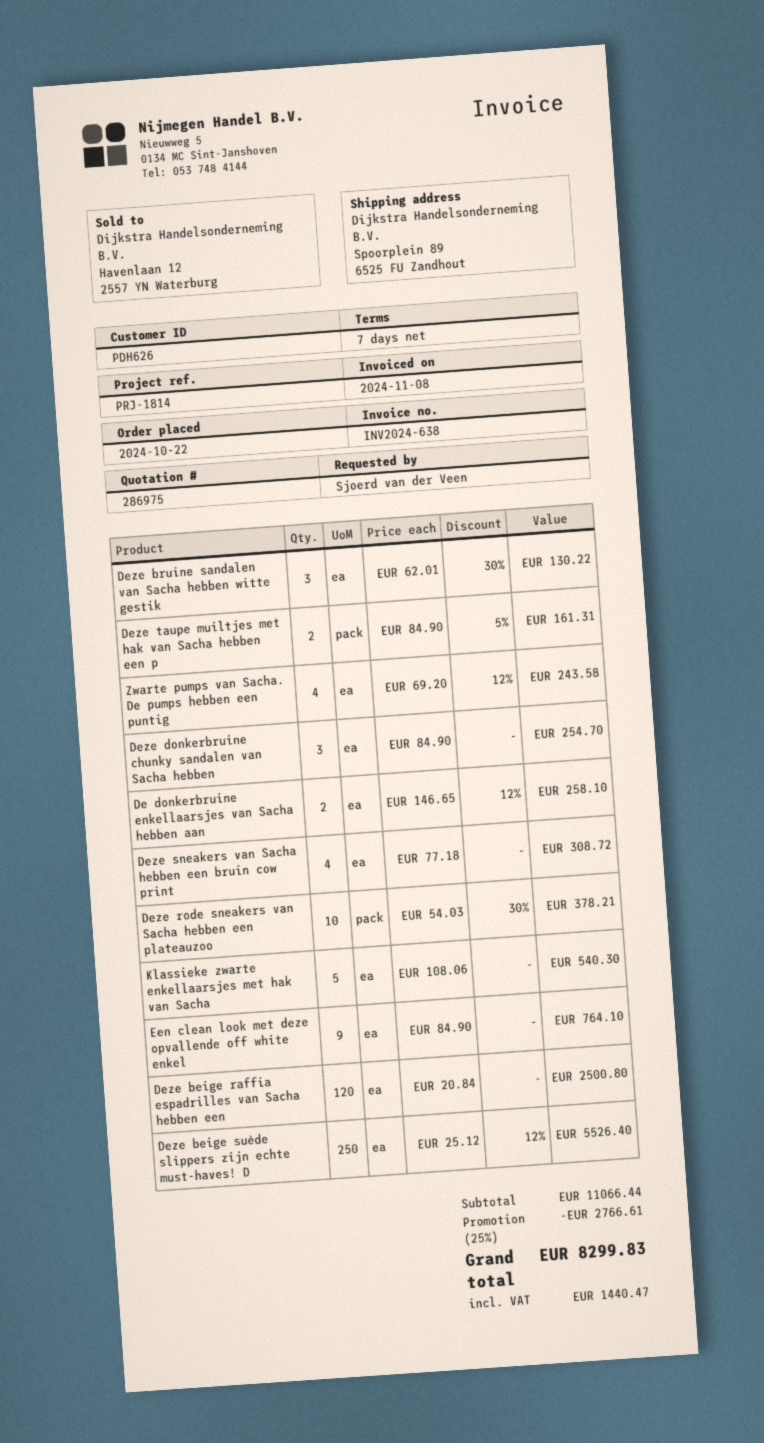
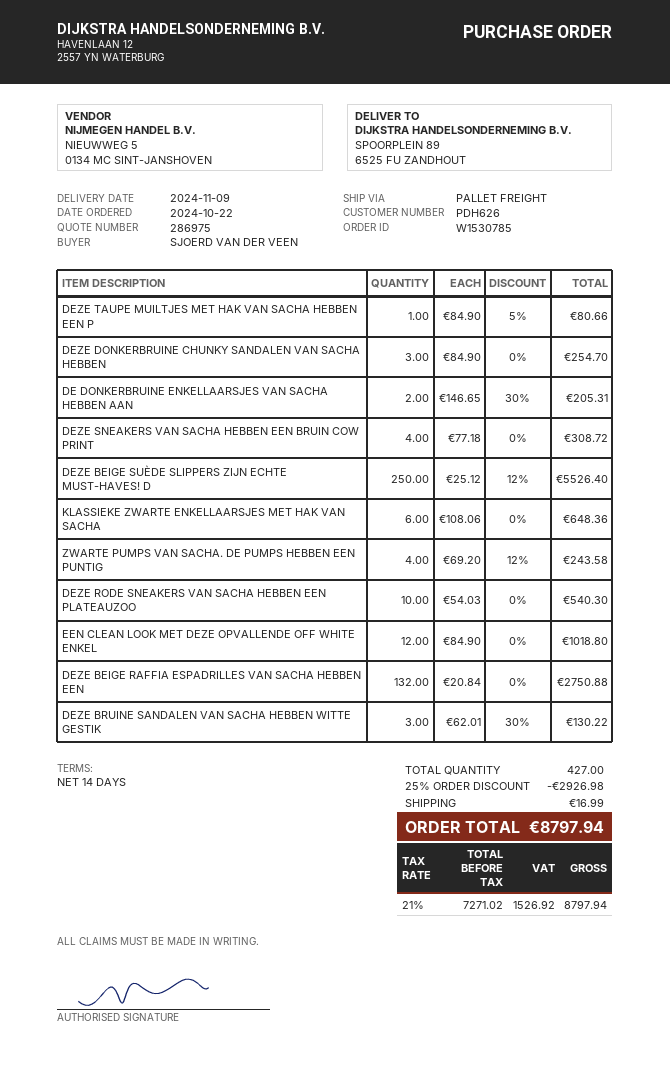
payment terms: 7 days -> 14 days
Deze taupe muiltjes met hak van Sacha hebben een p: 2 x 84.90 - 5% = 161.31 -> 1 x 84.90 - 5% = 80.66
De donkerbruine enkellaarsjes van Sacha hebben aan: 2 x 146.65 - 12% = 258.10 -> 2 x 146.65 - 30% = 205.31
Deze rode sneakers van Sacha hebben een plateauzoo: 10 x 54.03 - 30% = 378.21 -> 10 x 54.03 = 540.30
Klassieke zwarte enkellaarsjes met hak van Sacha: 5 x 108.06 = 540.30 -> 6 x 108.06 = 648.36
Een clean look met deze opvallende off white enkel: 9 x 84.90 = 764.10 -> 12 x 84.90 = 1018.80
Deze beige raffia espadrilles van Sacha hebben een: 120 x 20.84 = 2500.80 -> 132 x 20.84 = 2750.88
discount: 25% = 2766.61 -> 25% = 2926.98
shipping: none -> 16.99
tax: 1440.47 -> 1526.92
total: 8299.83 -> 8797.94

